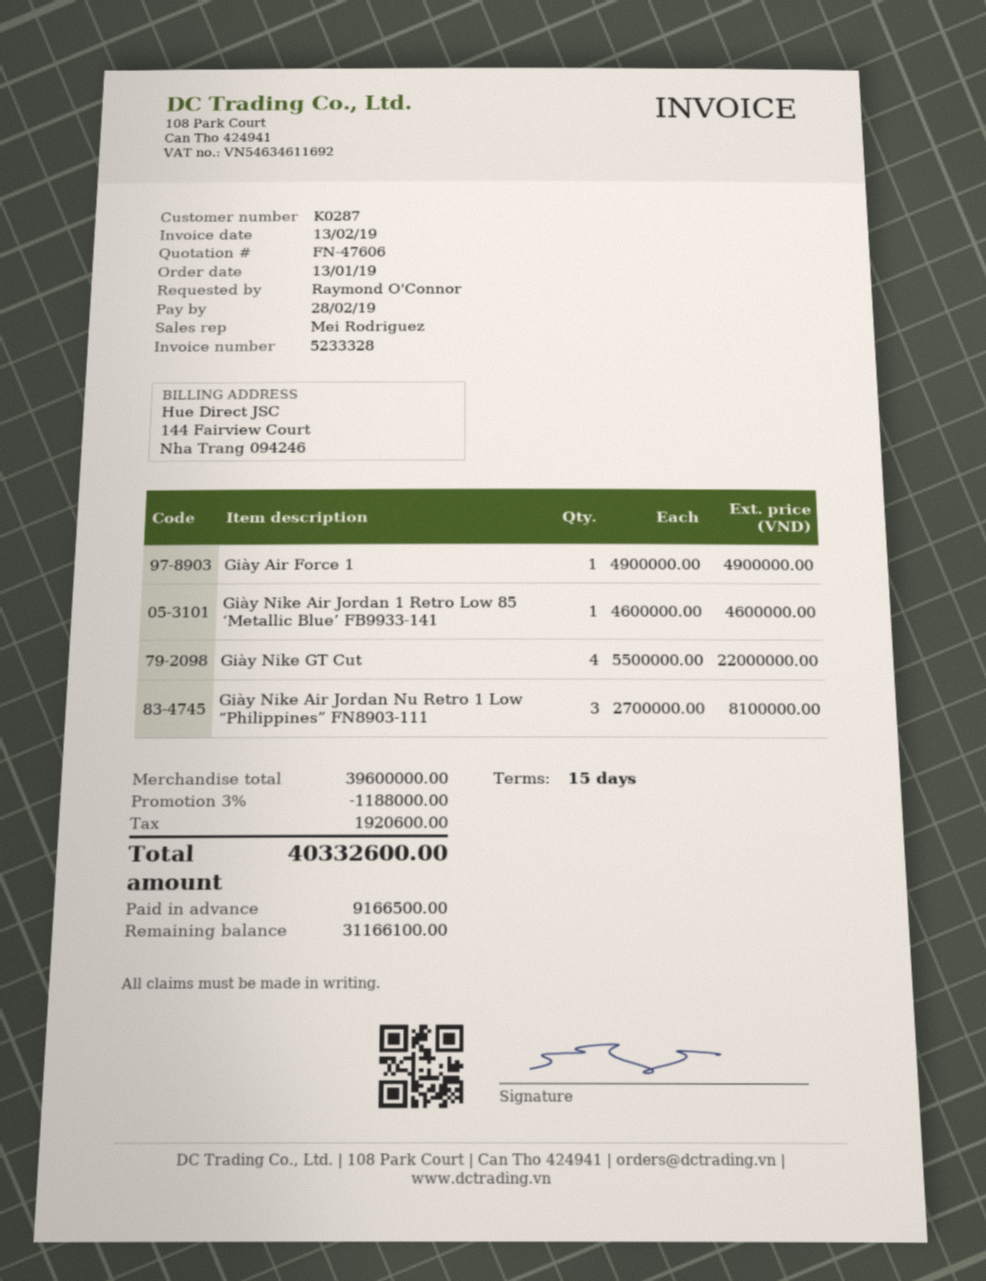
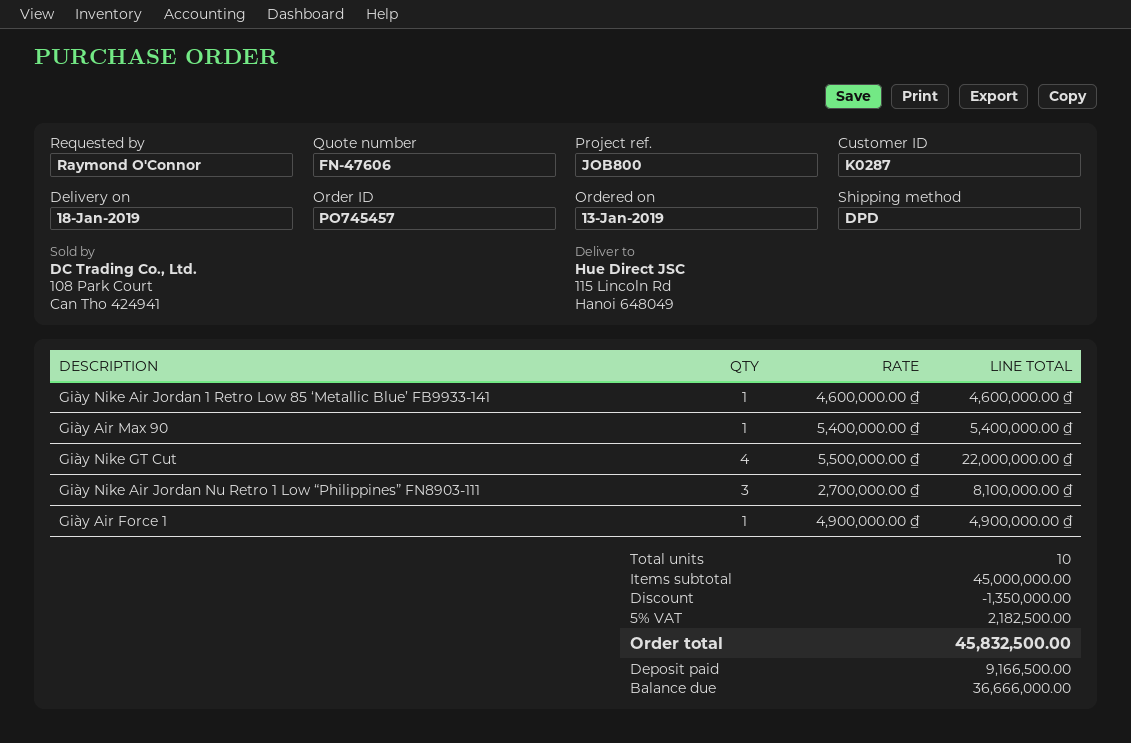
Giày Air Max 90: none -> 1 x 5400000.00 = 5400000.00
subtotal: 39600000.00 -> 45000000.00
discount: 1188000.00 -> 1350000.00
tax: 1920600.00 -> 2182500.00
total: 40332600.00 -> 45832500.00
balance: 31166100.00 -> 36666000.00

